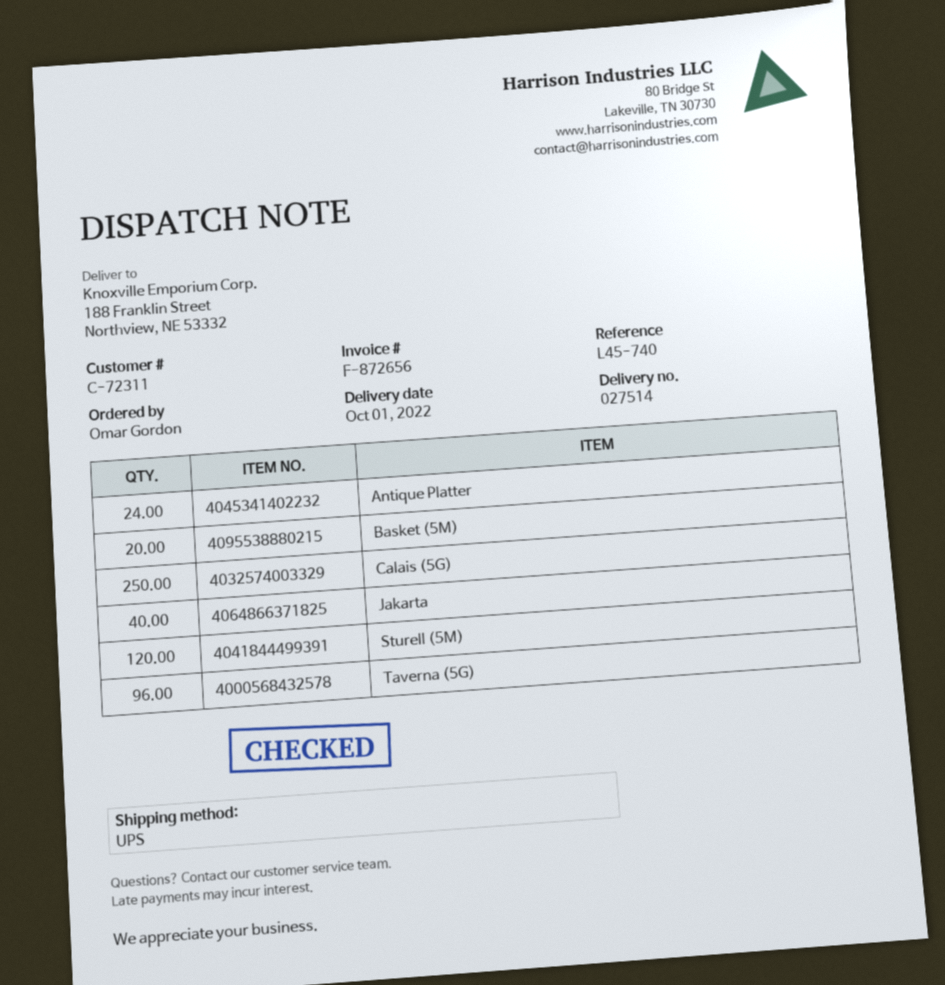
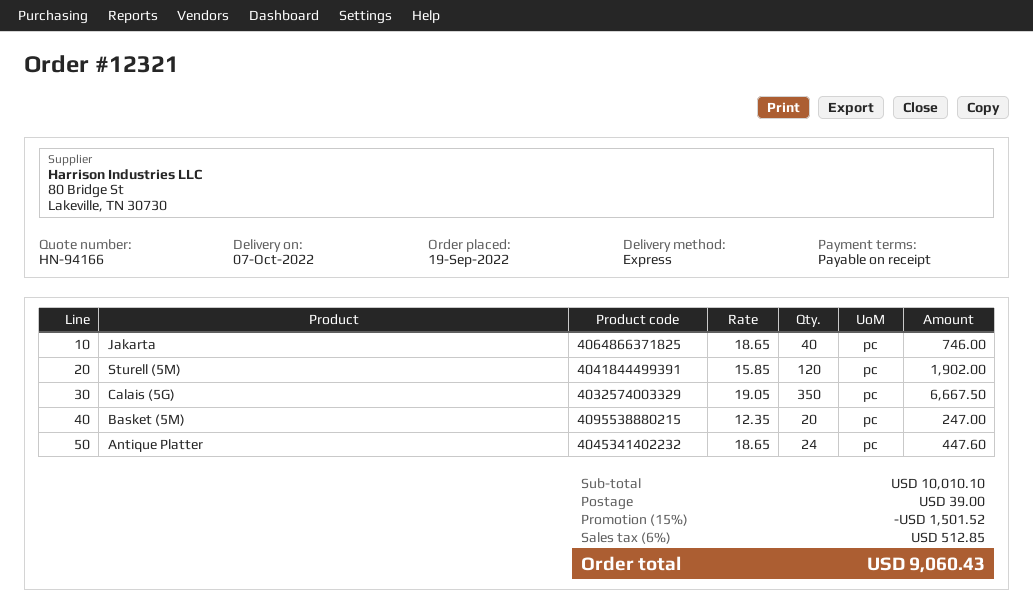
delivery date: 2022-10-01 -> 2022-10-07
shipping method: UPS -> express
Calais (5G): 250 -> 350
Taverna (5G): 96 -> none

